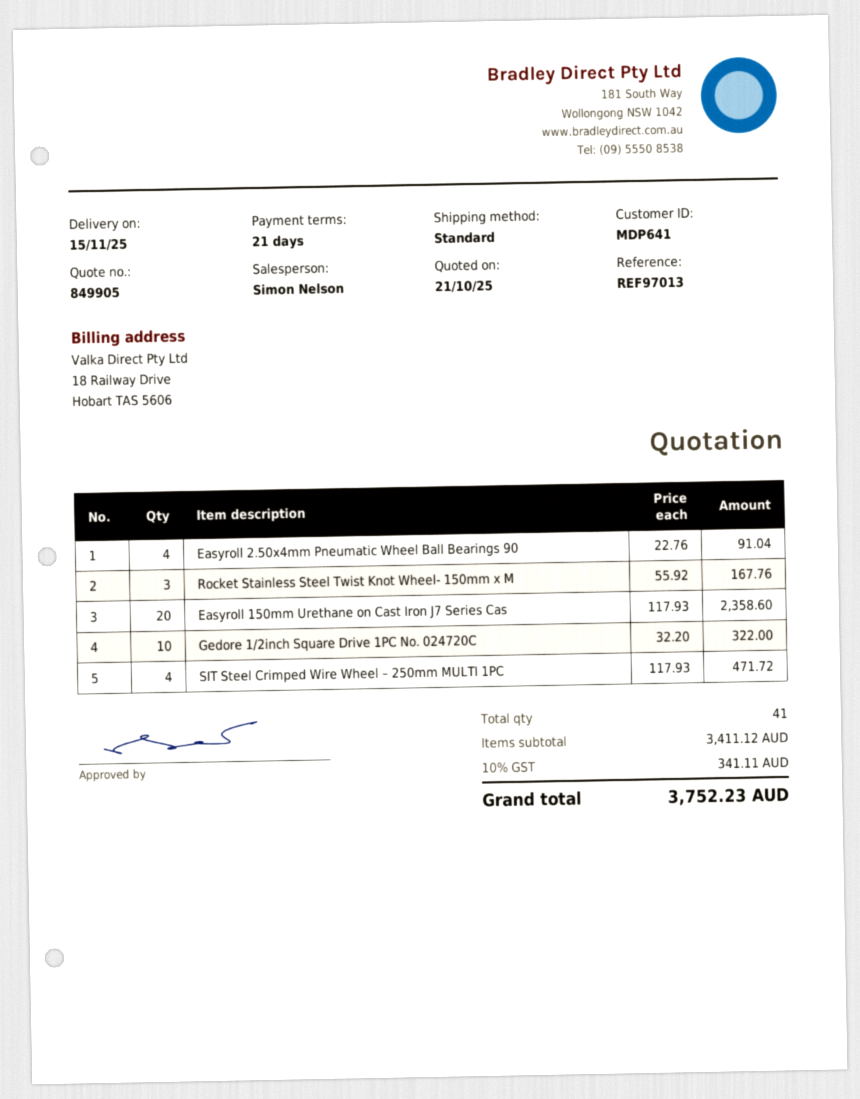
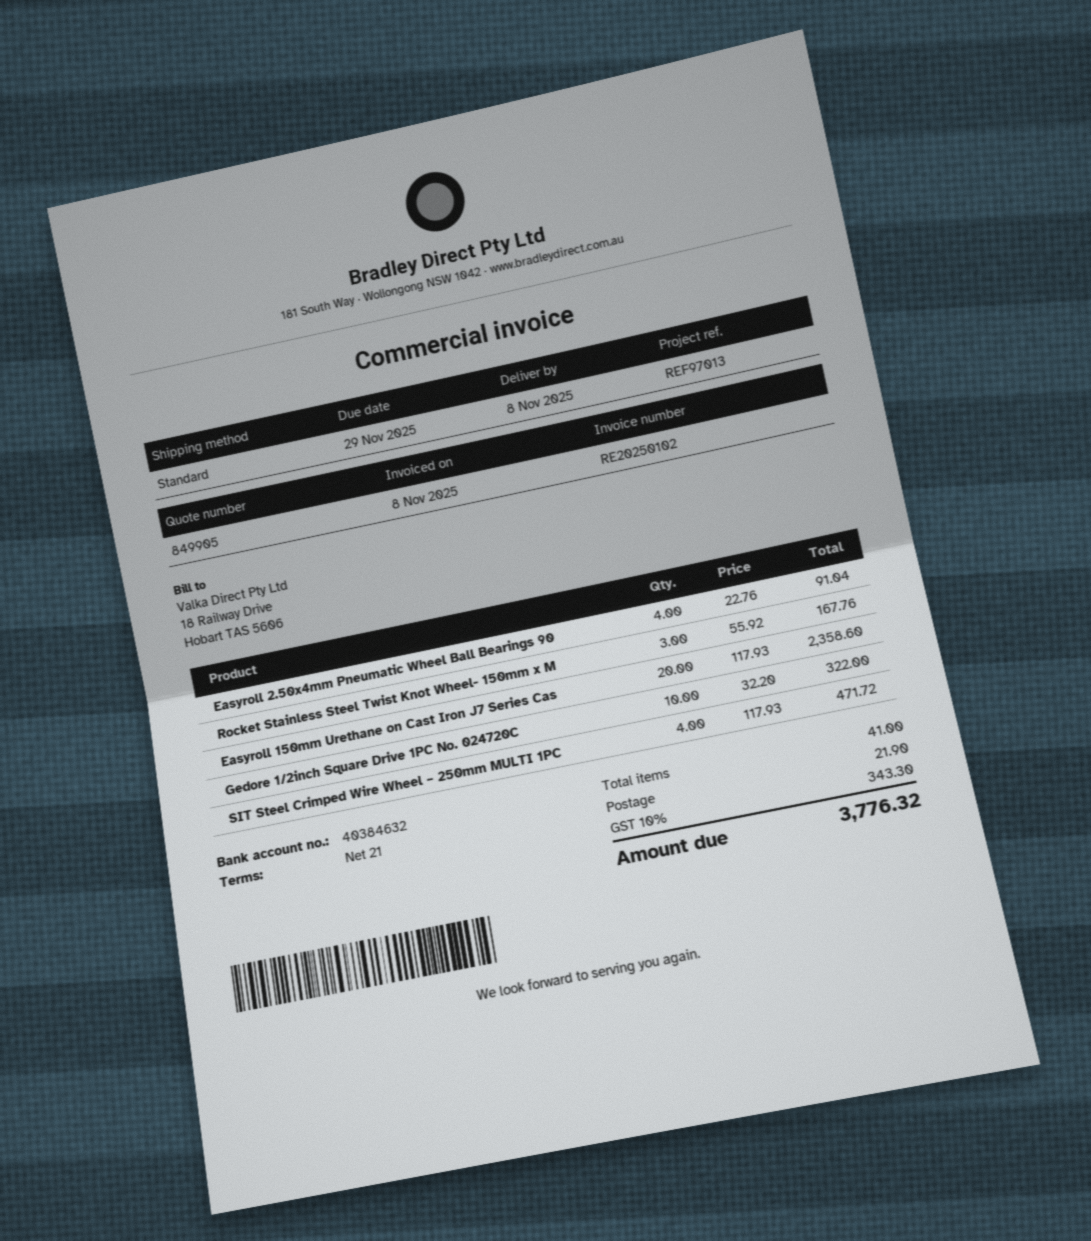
delivery date: 2025-11-15 -> 2025-11-08
shipping: none -> 21.90
tax: 10% = 341.11 -> 10% = 343.30
total: 3752.23 -> 3776.32

